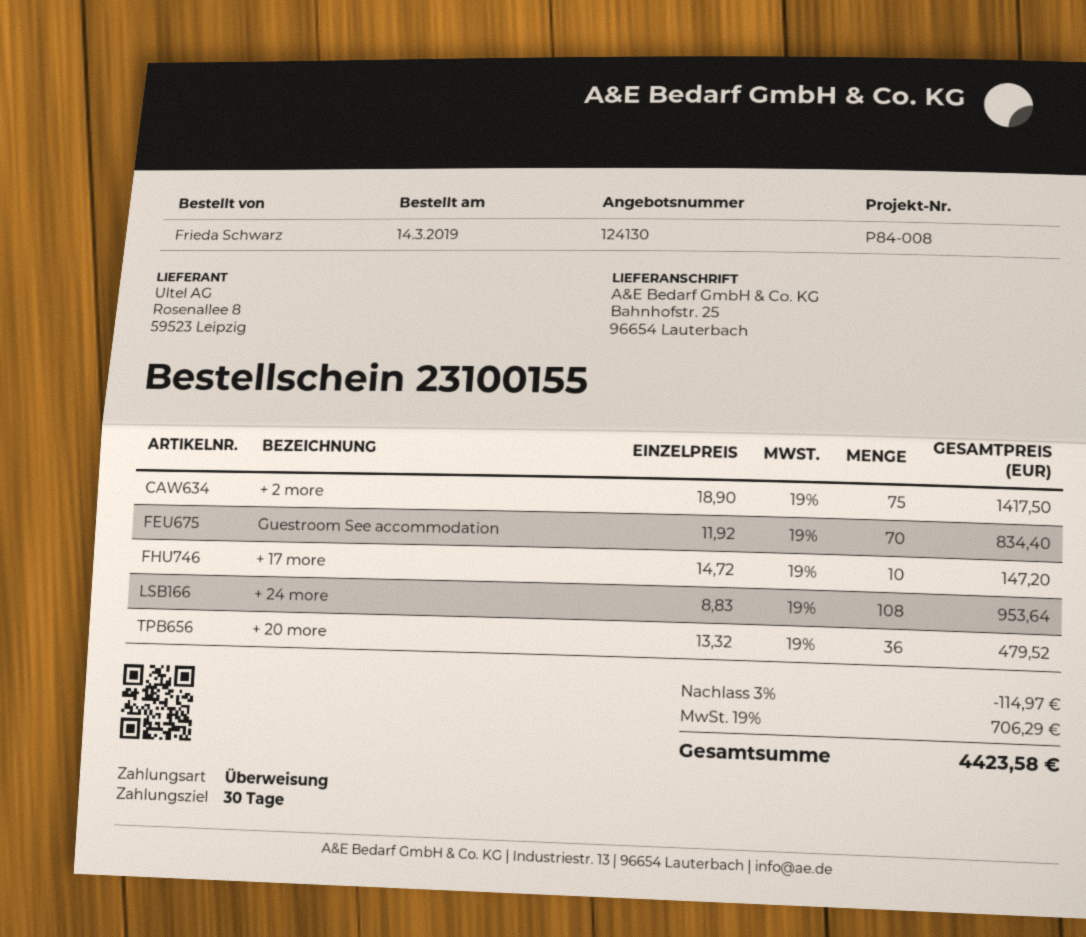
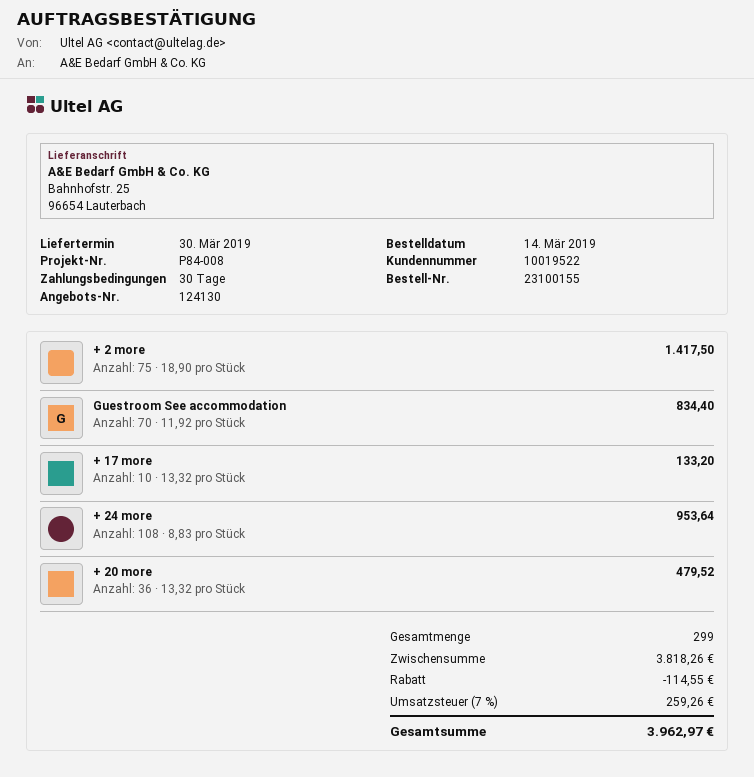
+ 17 more: 10 x 14.72 = 147.20 -> 10 x 13.32 = 133.20
discount: 114.97 -> 114.55
tax: 19% = 706.29 -> 7% = 259.26
total: 4423.58 -> 3962.97

